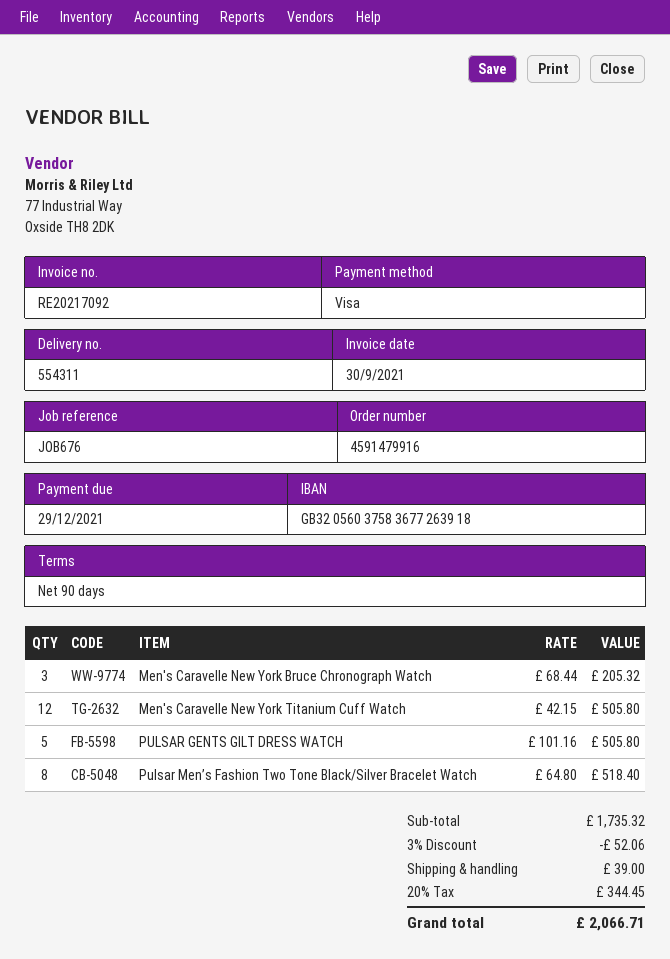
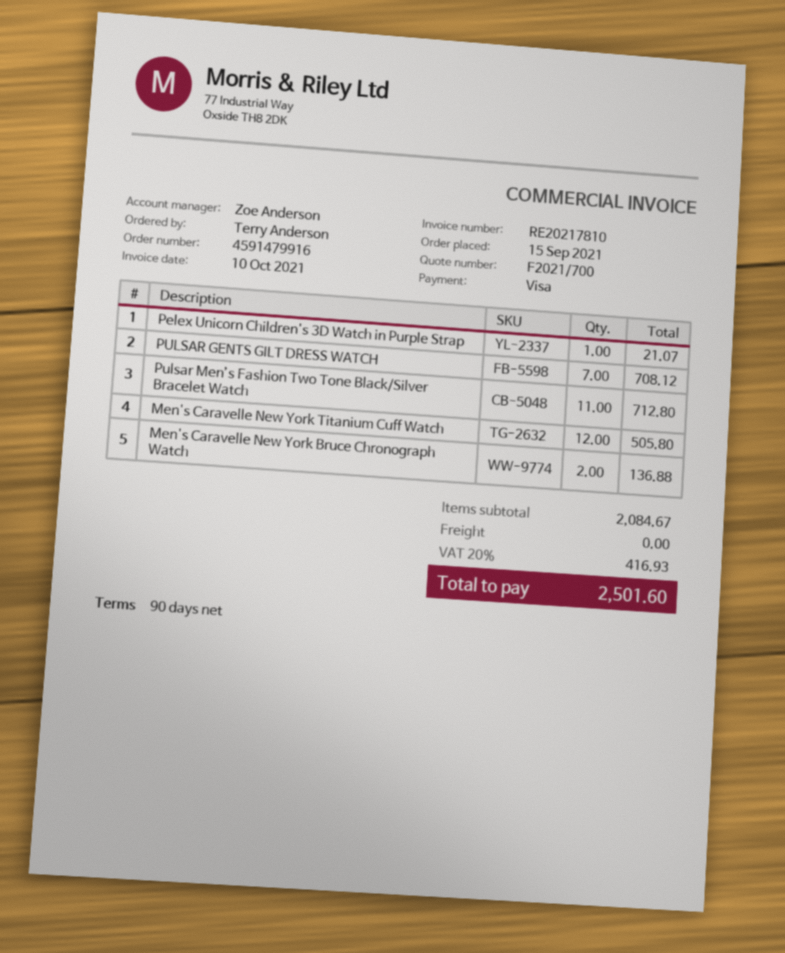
invoice number: RE20217092 -> RE20217810
invoice date: 2021-09-30 -> 2021-10-10
Men's Caravelle New York Bruce Chronograph Watch: 3 for 205.32 -> 2 for 136.88
PULSAR GENTS GILT DRESS WATCH: 5 for 505.80 -> 7 for 708.12
Pulsar Men’s Fashion Two Tone Black/Silver Bracelet Watch: 8 for 518.40 -> 11 for 712.80
Pelex Unicorn Children's 3D Watch in Purple Strap: none -> 1 for 21.07
subtotal: 1735.32 -> 2084.67
discount: 3% = 52.06 -> none
shipping: 39.00 -> 0.00
tax: 20% = 344.45 -> 20% = 416.93
total: 2066.71 -> 2501.60

